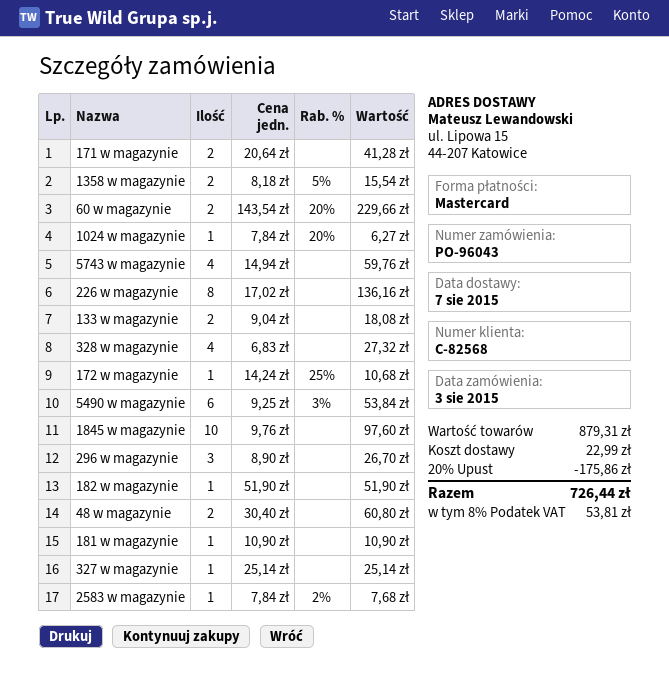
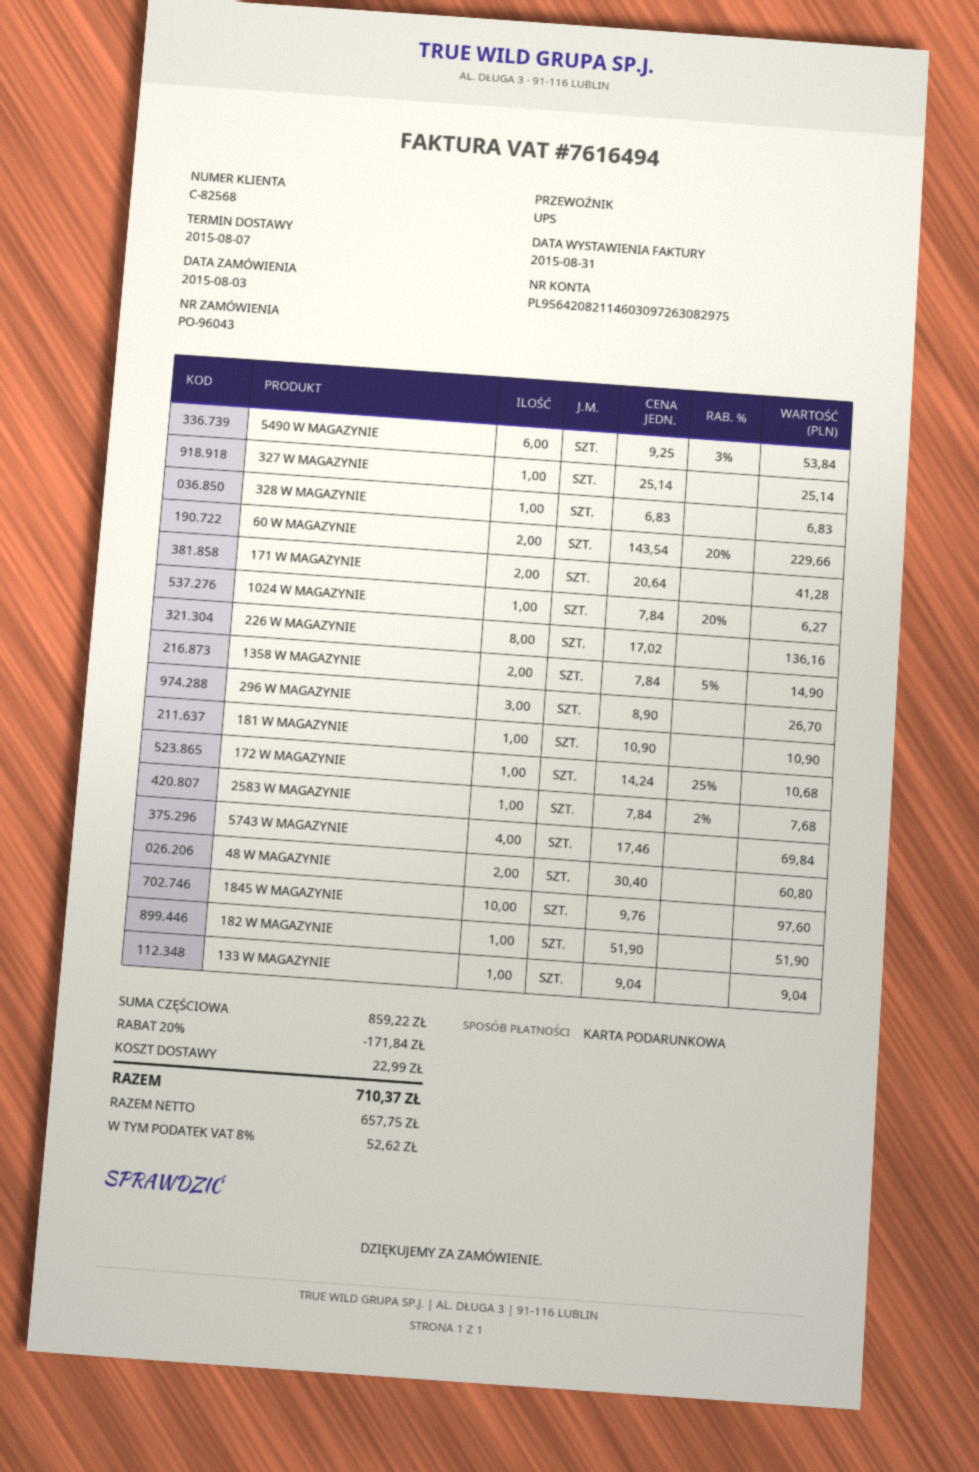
payment method: Mastercard -> gift card
1358 w magazynie: 2 x 8.18 - 5% = 15.54 -> 2 x 7.84 - 5% = 14.90
5743 w magazynie: 4 x 14.94 = 59.76 -> 4 x 17.46 = 69.84
133 w magazynie: 2 x 9.04 = 18.08 -> 1 x 9.04 = 9.04
328 w magazynie: 4 x 6.83 = 27.32 -> 1 x 6.83 = 6.83
subtotal: 879.31 -> 859.22
discount: 20% = 175.86 -> 20% = 171.84
tax: 8% = 53.81 -> 8% = 52.62
total: 726.44 -> 710.37

